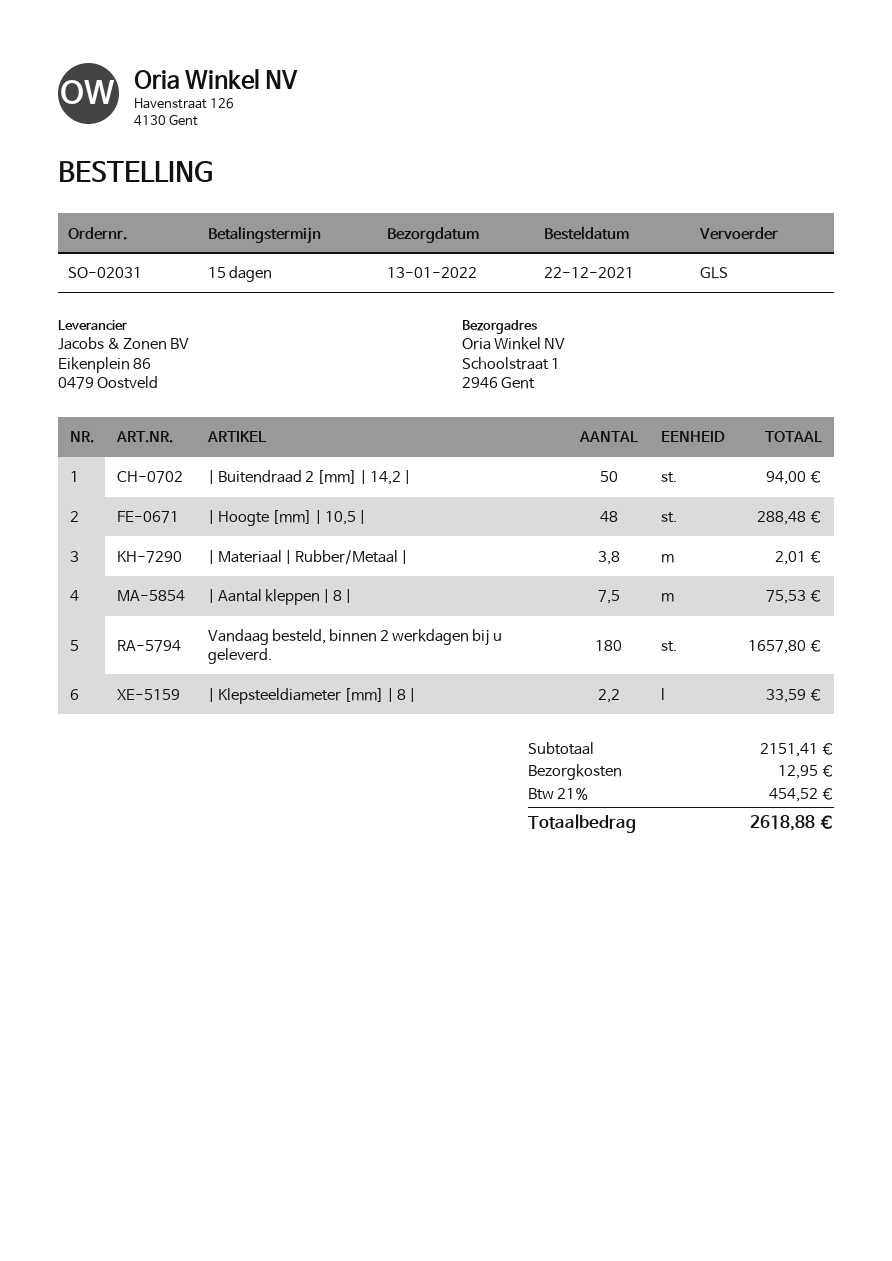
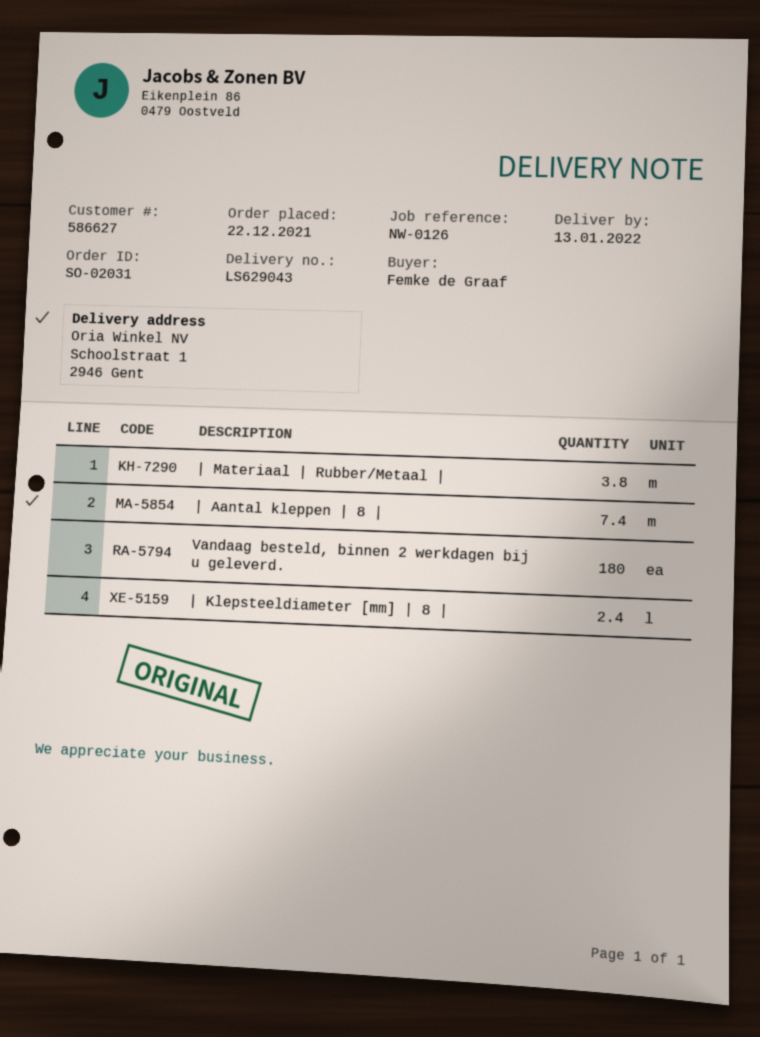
| Buitendraad 2 [mm] | 14,2 |: 50 -> none
| Hoogte [mm] | 10,5 |: 48 -> none
| Aantal kleppen | 8 |: 7.5 -> 7.4
| Klepsteeldiameter [mm] | 8 |: 2.2 -> 2.4

